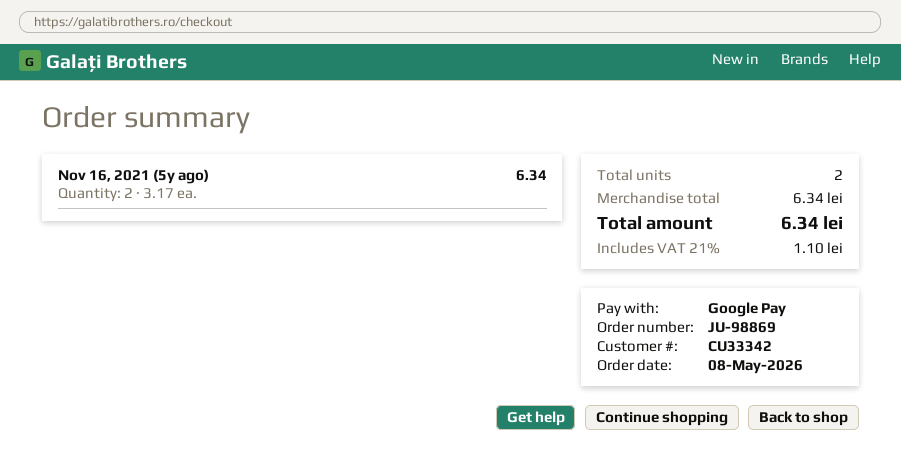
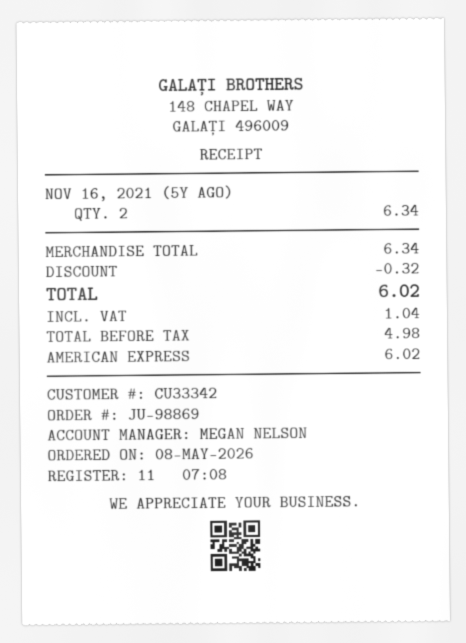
payment method: Google Pay -> American Express
discount: none -> 0.32
tax: 1.10 -> 1.04
total: 6.34 -> 6.02

